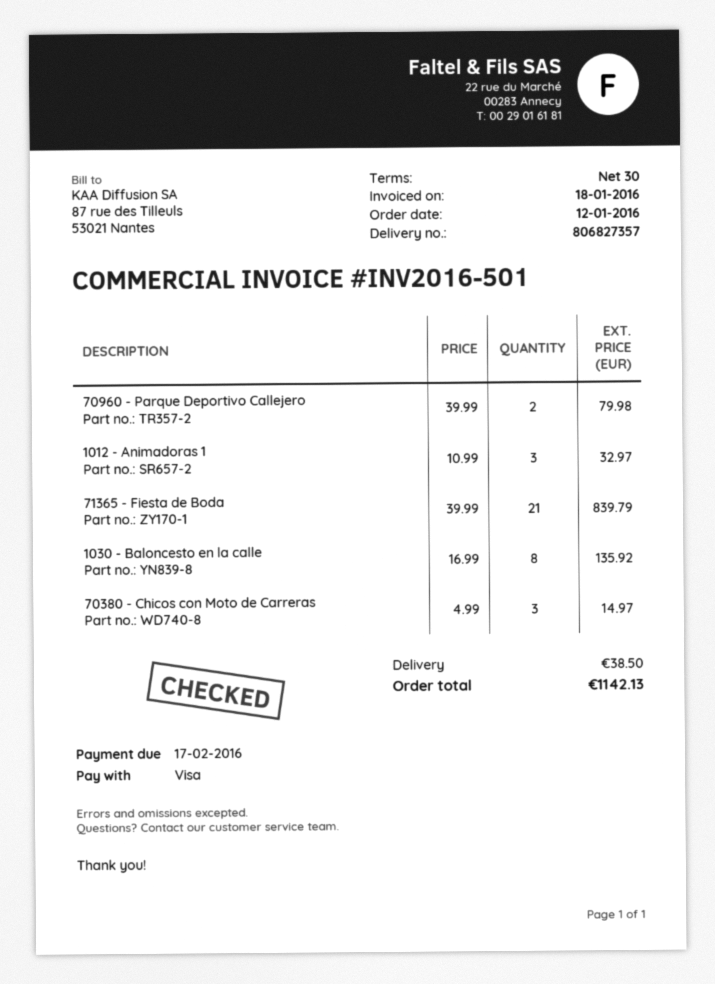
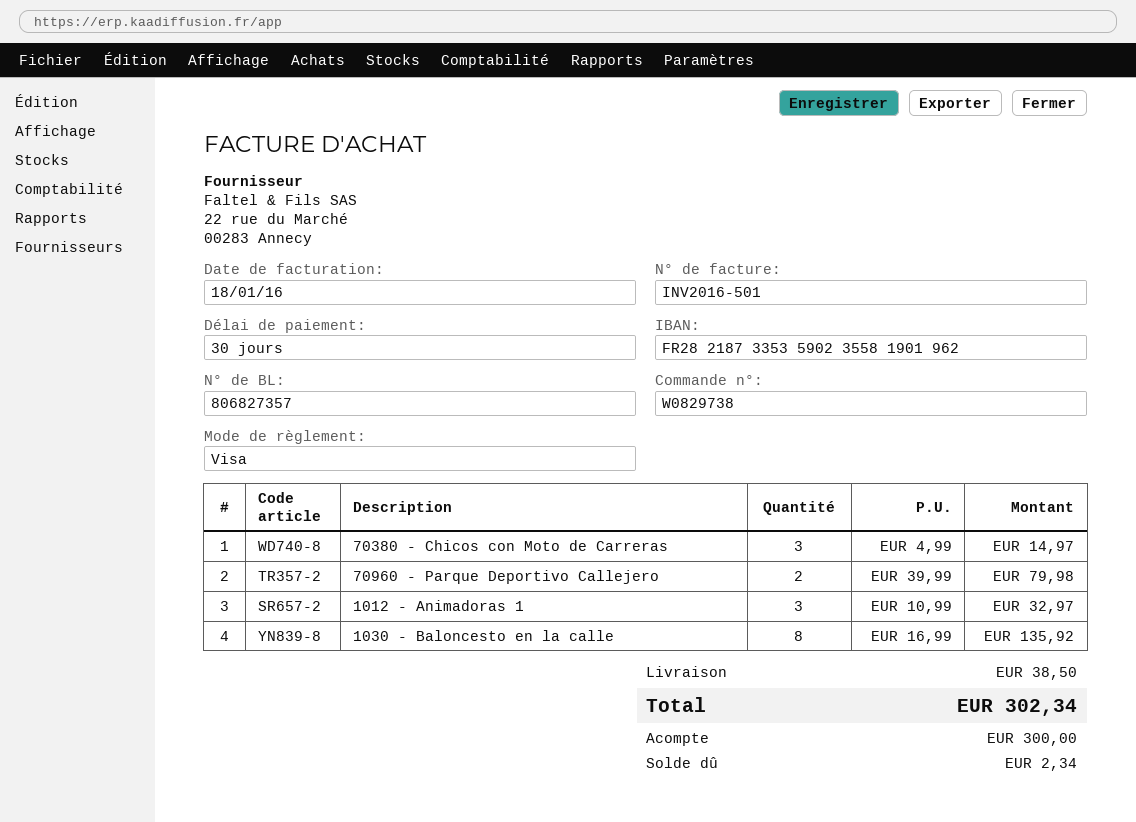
71365 - Fiesta de Boda: 21 x 39.99 = 839.79 -> none
total: 1142.13 -> 302.34

